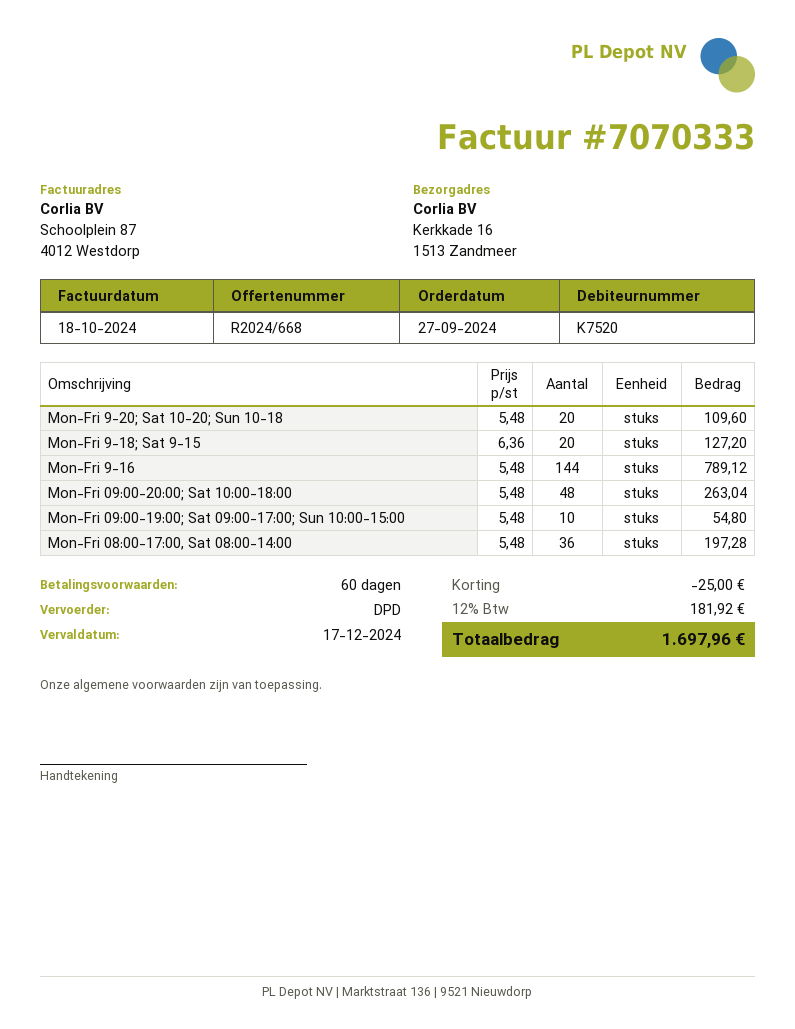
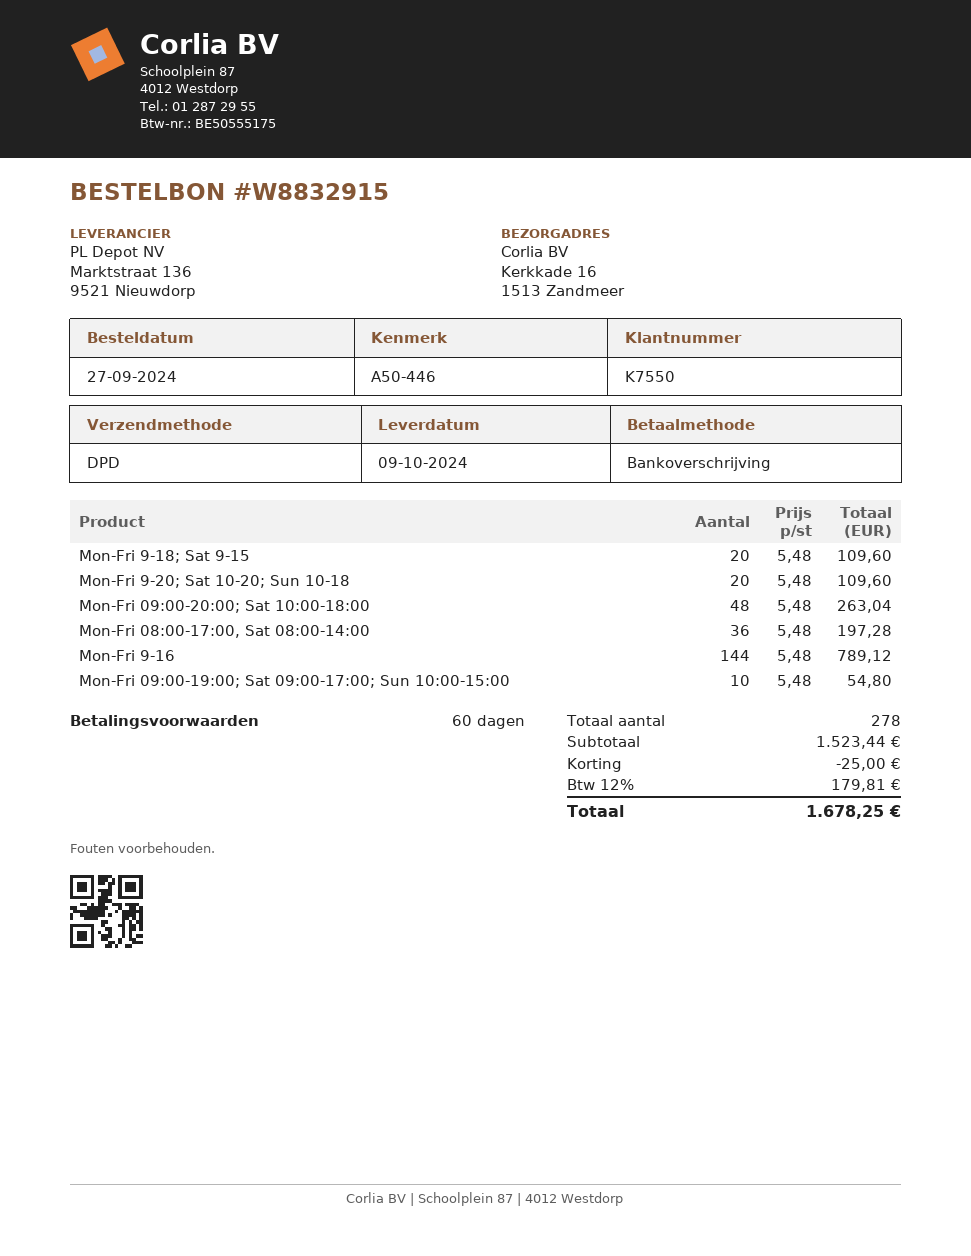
customer number: K7520 -> K7550
Mon-Fri 9-18; Sat 9-15: 20 x 6.36 = 127.20 -> 20 x 5.48 = 109.60
tax: 12% = 181.92 -> 12% = 179.81
total: 1697.96 -> 1678.25

